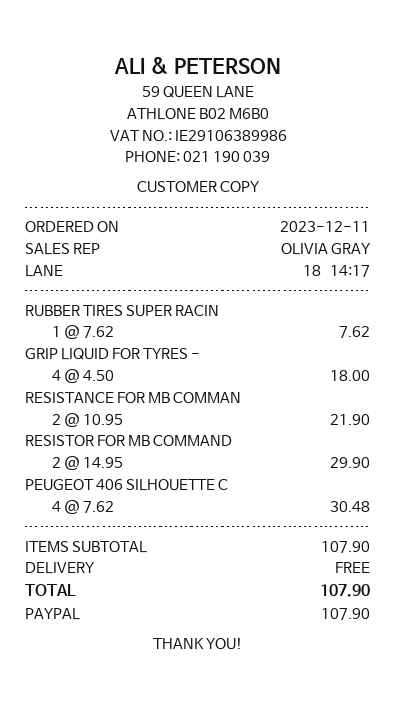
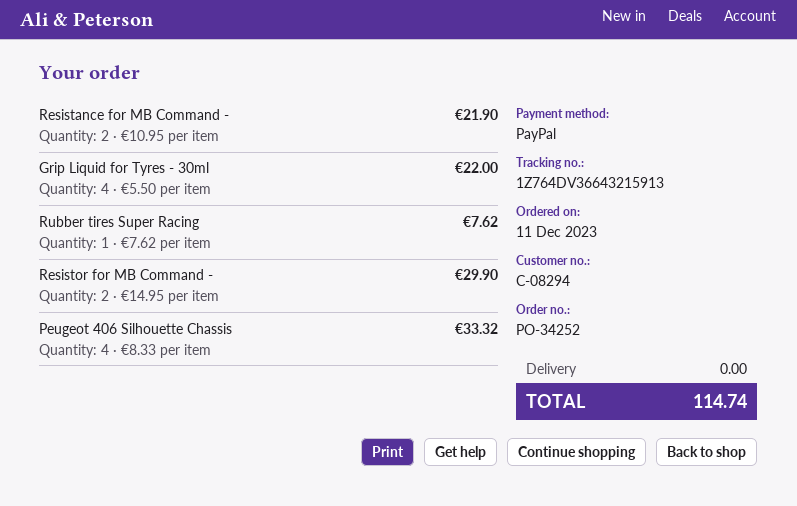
GRIP LIQUID FOR TYRES -: 4 x 4.50 = 18.00 -> 4 x 5.50 = 22.00
PEUGEOT 406 SILHOUETTE C: 4 x 7.62 = 30.48 -> 4 x 8.33 = 33.32
total: 107.90 -> 114.74

